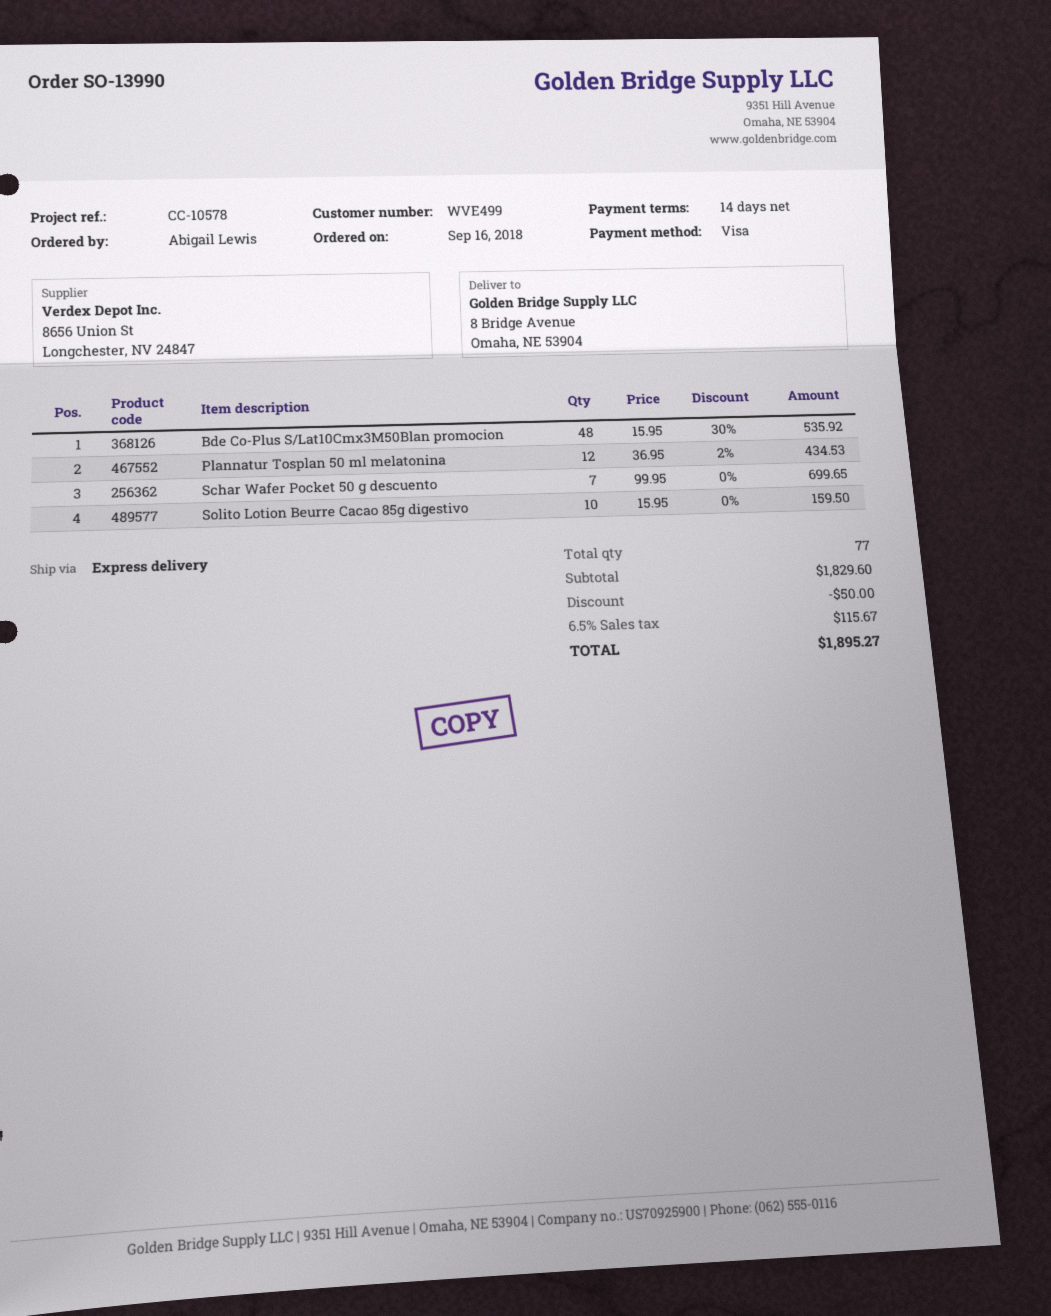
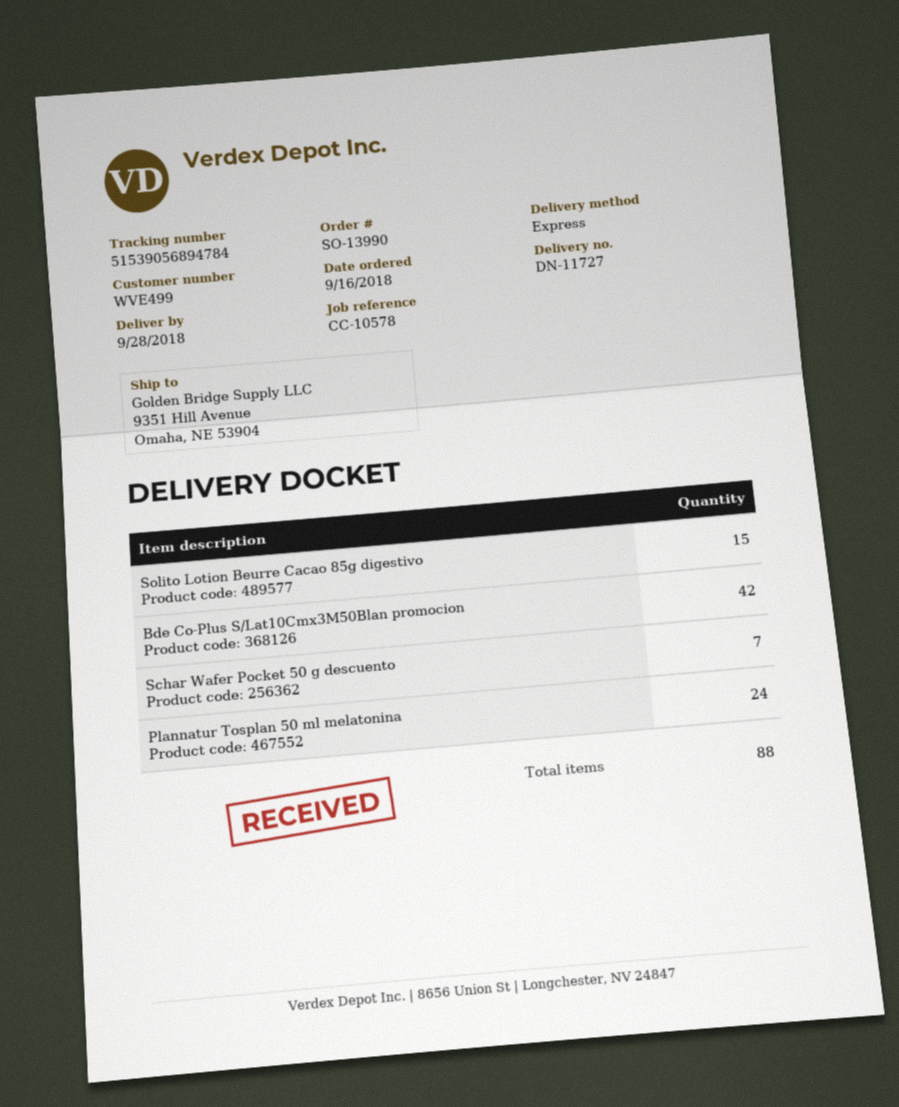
ship to: 8 Bridge Avenue, Omaha, NE 53904 -> 9351 Hill Avenue, Omaha, NE 53904
Bde Co-Plus S/Lat10Cmx3M50Blan promocion: 48 -> 42
Plannatur Tosplan 50 ml melatonina: 12 -> 24
Solito Lotion Beurre Cacao 85g digestivo: 10 -> 15
total quantity: 77 -> 88

